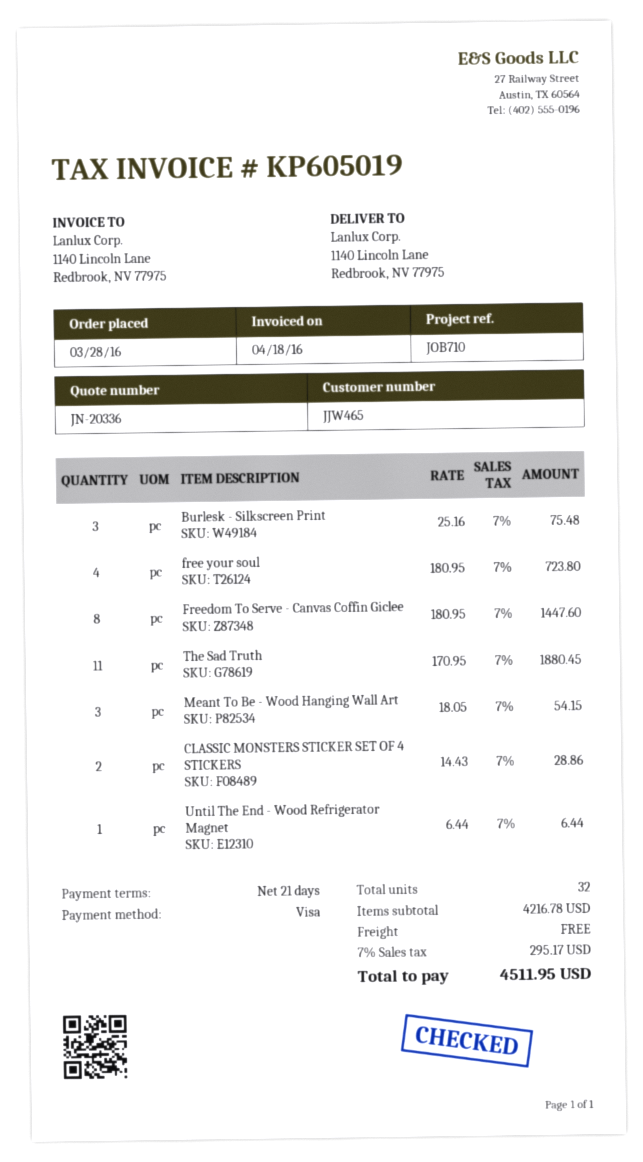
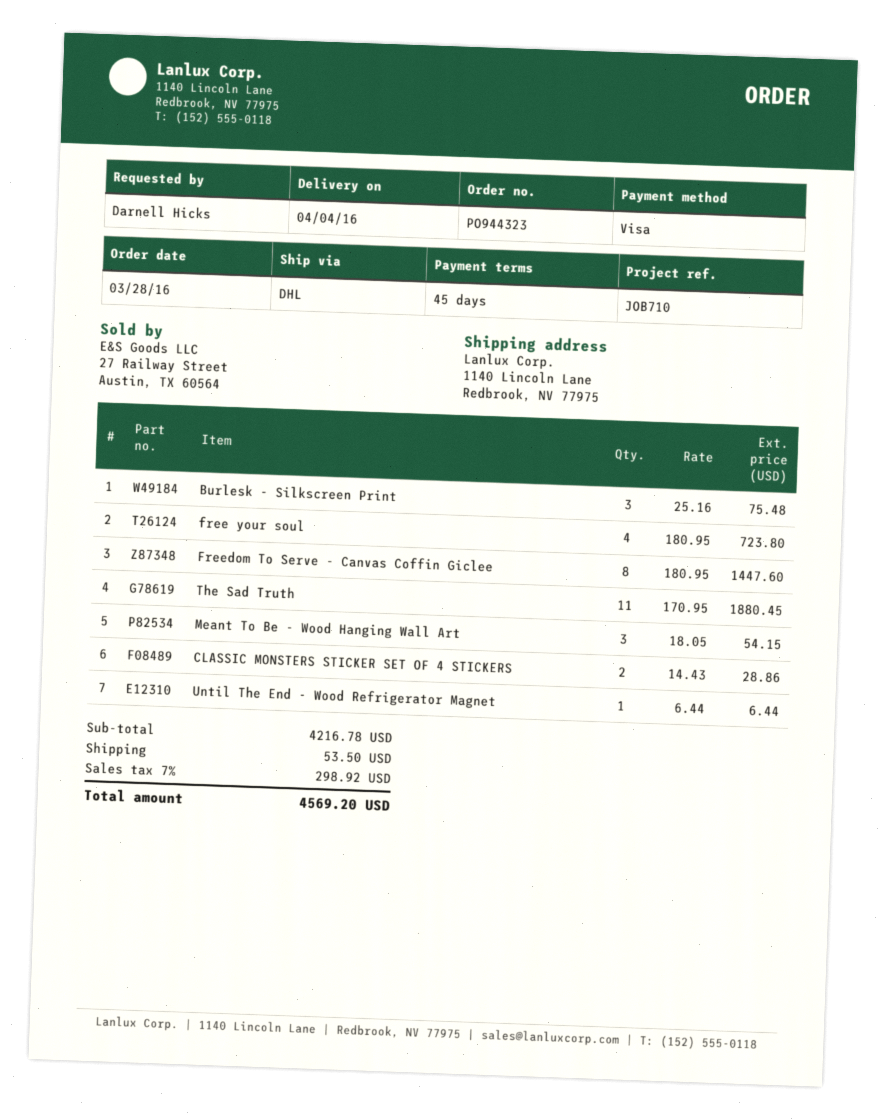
payment terms: 21 days -> 45 days
shipping: 0.00 -> 53.50
tax: 7% = 295.17 -> 7% = 298.92
total: 4511.95 -> 4569.20

